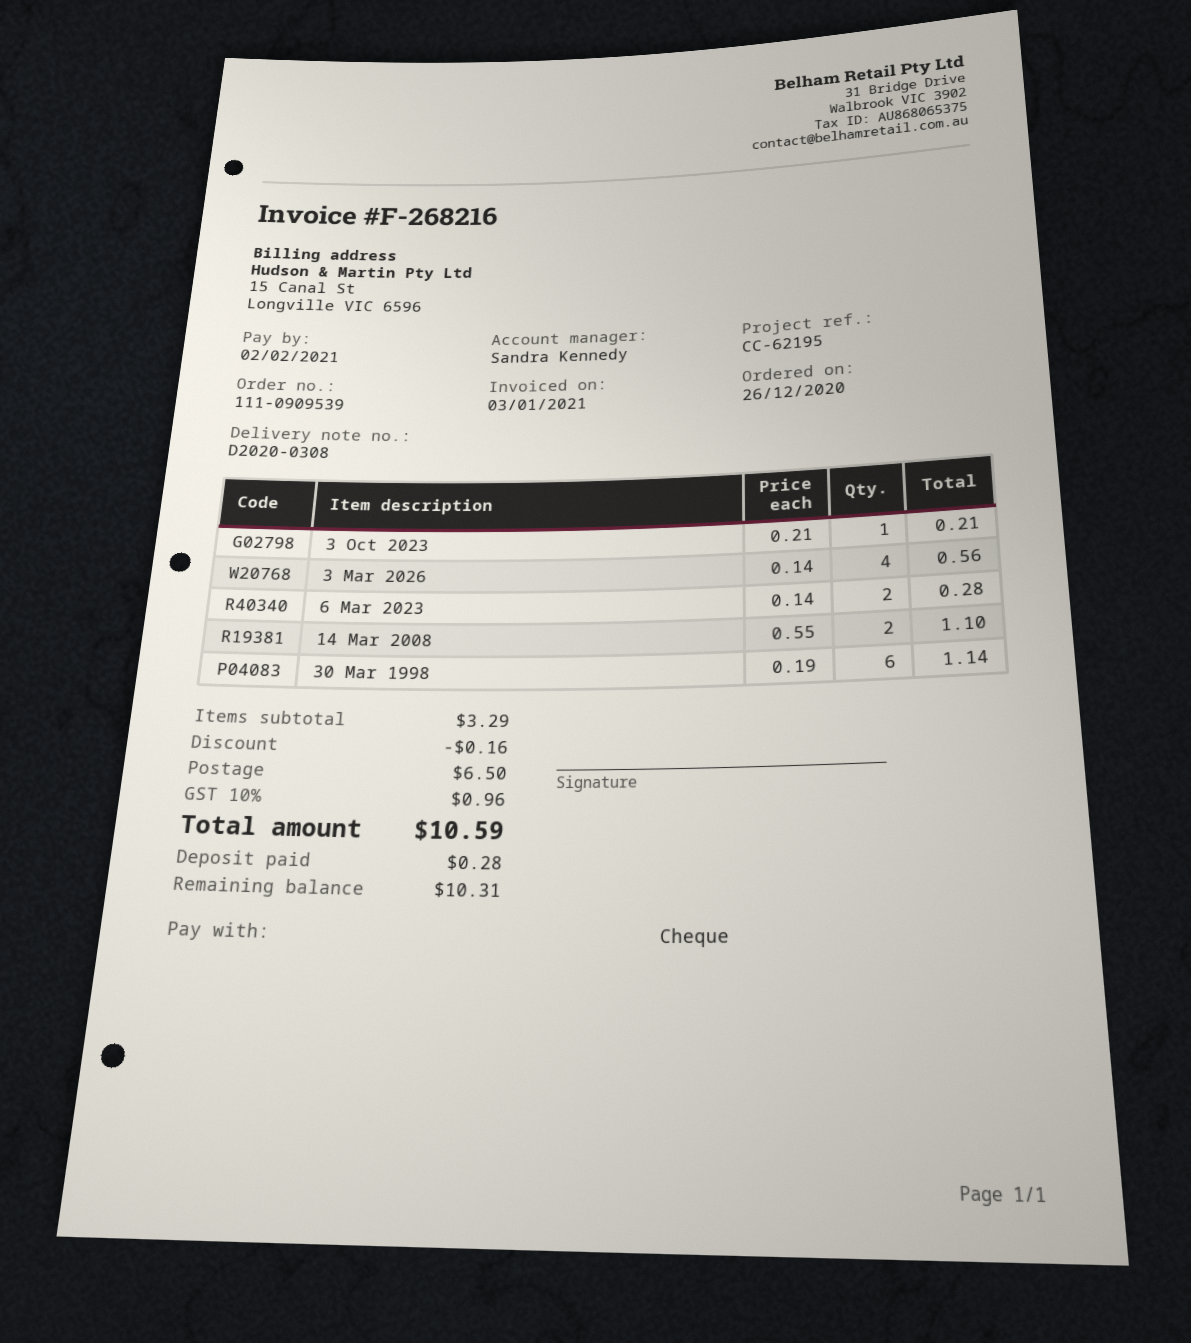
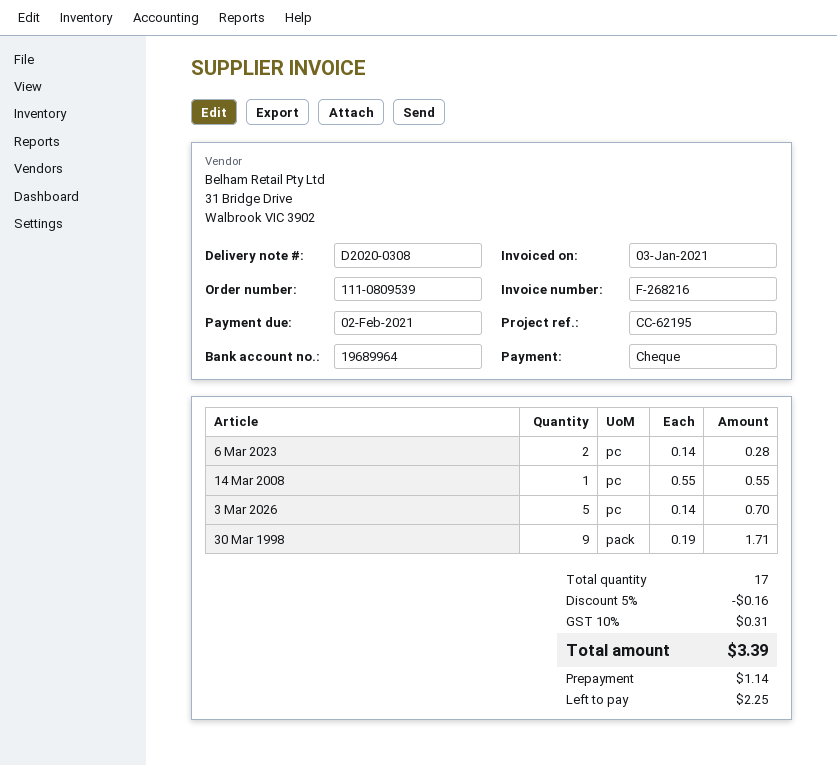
order number: 111-0909539 -> 111-0809539
3 Oct 2023: 1 x 0.21 = 0.21 -> none
3 Mar 2026: 4 x 0.14 = 0.56 -> 5 x 0.14 = 0.70
14 Mar 2008: 2 x 0.55 = 1.10 -> 1 x 0.55 = 0.55
30 Mar 1998: 6 x 0.19 = 1.14 -> 9 x 0.19 = 1.71
shipping: 6.50 -> none
tax: 10% = 0.96 -> 10% = 0.31
total: 10.59 -> 3.39
deposit: 0.28 -> 1.14
balance: 10.31 -> 2.25

